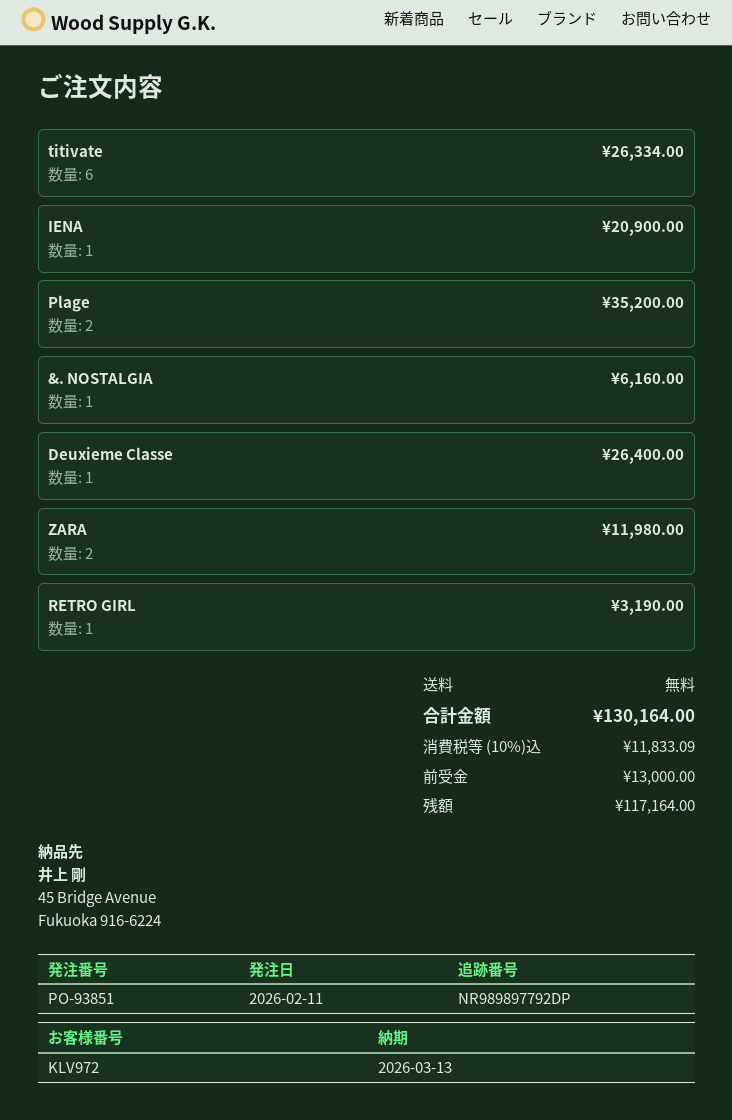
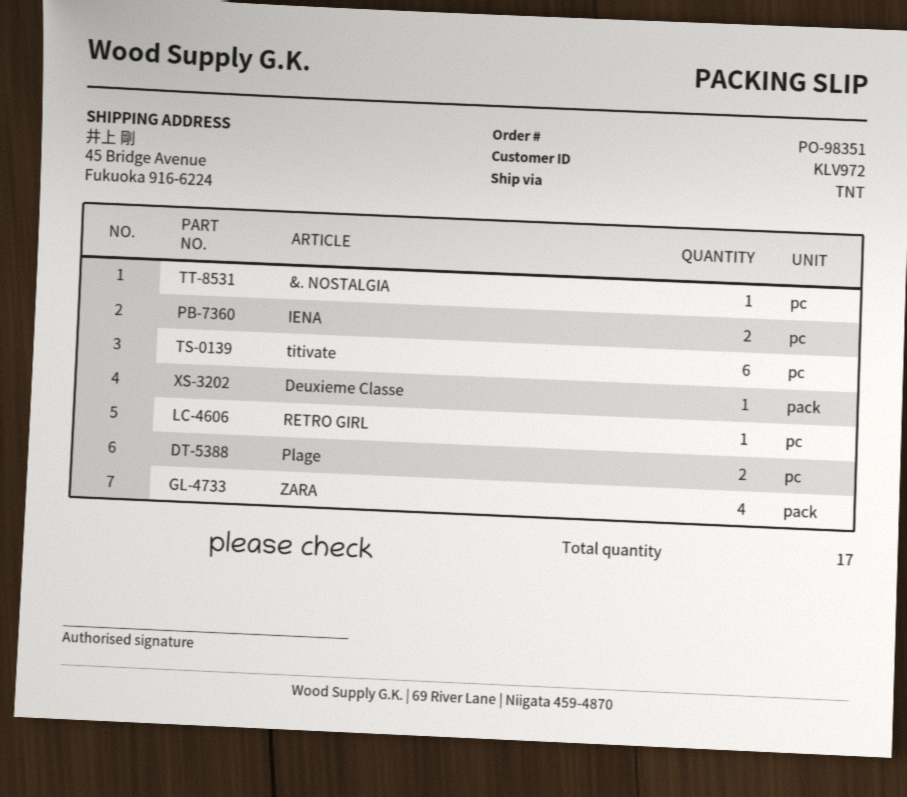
order number: PO-93851 -> PO-98351
IENA: 1 -> 2
ZARA: 2 -> 4

